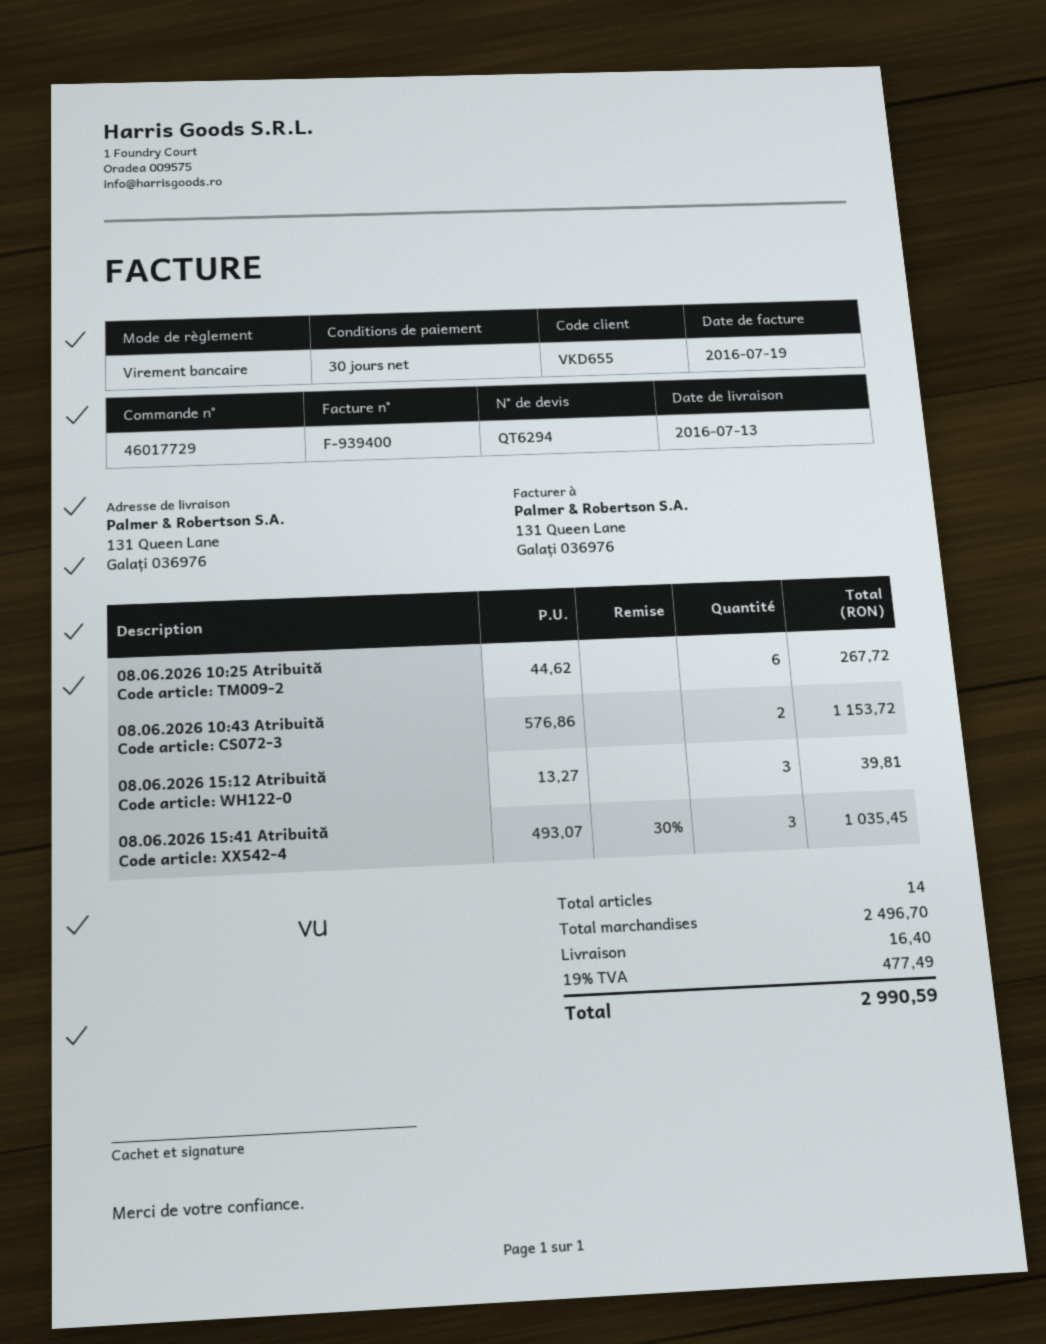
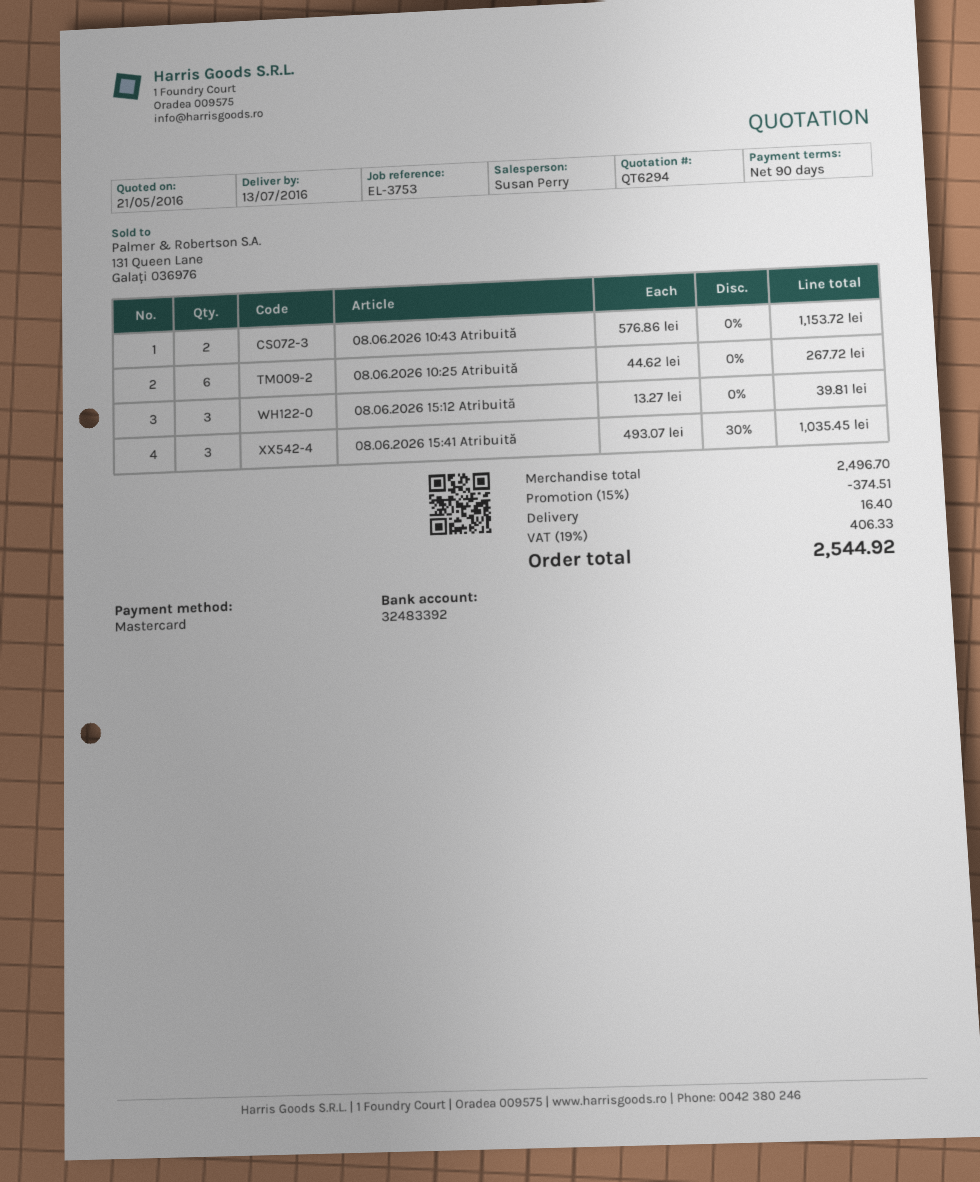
payment terms: 30 days -> 90 days
payment method: bank transfer -> Mastercard
discount: none -> 15% = 374.51
tax: 19% = 477.49 -> 19% = 406.33
total: 2990.59 -> 2544.92

